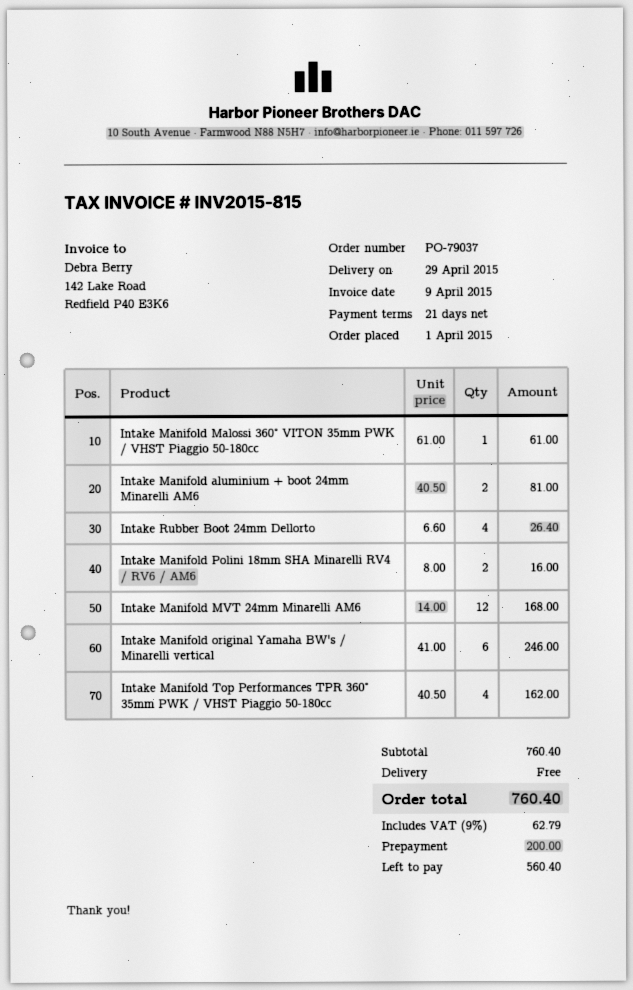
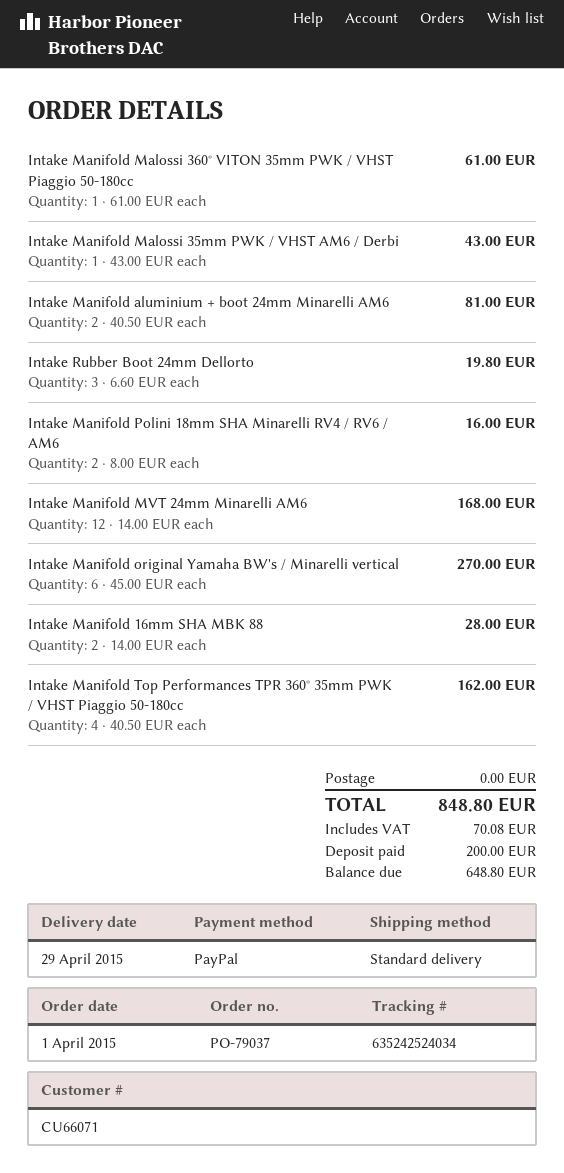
Intake Rubber Boot 24mm Dellorto: 4 x 6.60 = 26.40 -> 3 x 6.60 = 19.80
Intake Manifold original Yamaha BW's / Minarelli vertical: 6 x 41.00 = 246.00 -> 6 x 45.00 = 270.00
Intake Manifold Malossi 35mm PWK / VHST AM6 / Derbi: none -> 1 x 43.00 = 43.00
Intake Manifold 16mm SHA MBK 88: none -> 2 x 14.00 = 28.00
tax: 62.79 -> 70.08
total: 760.40 -> 848.80
balance: 560.40 -> 648.80

